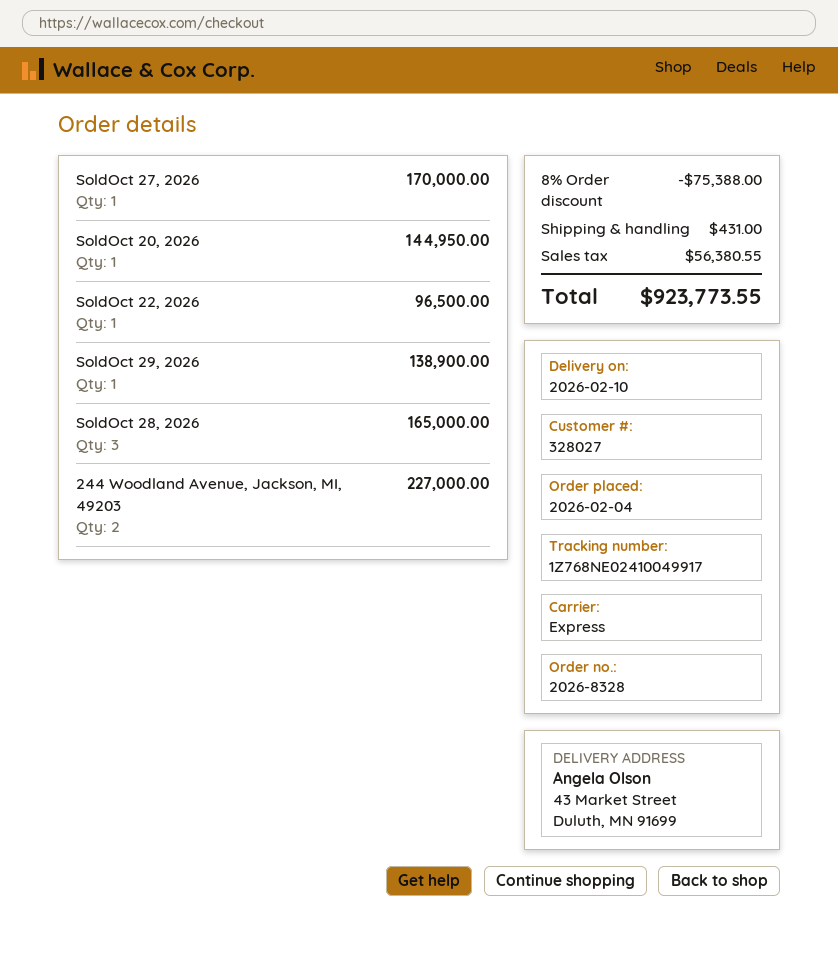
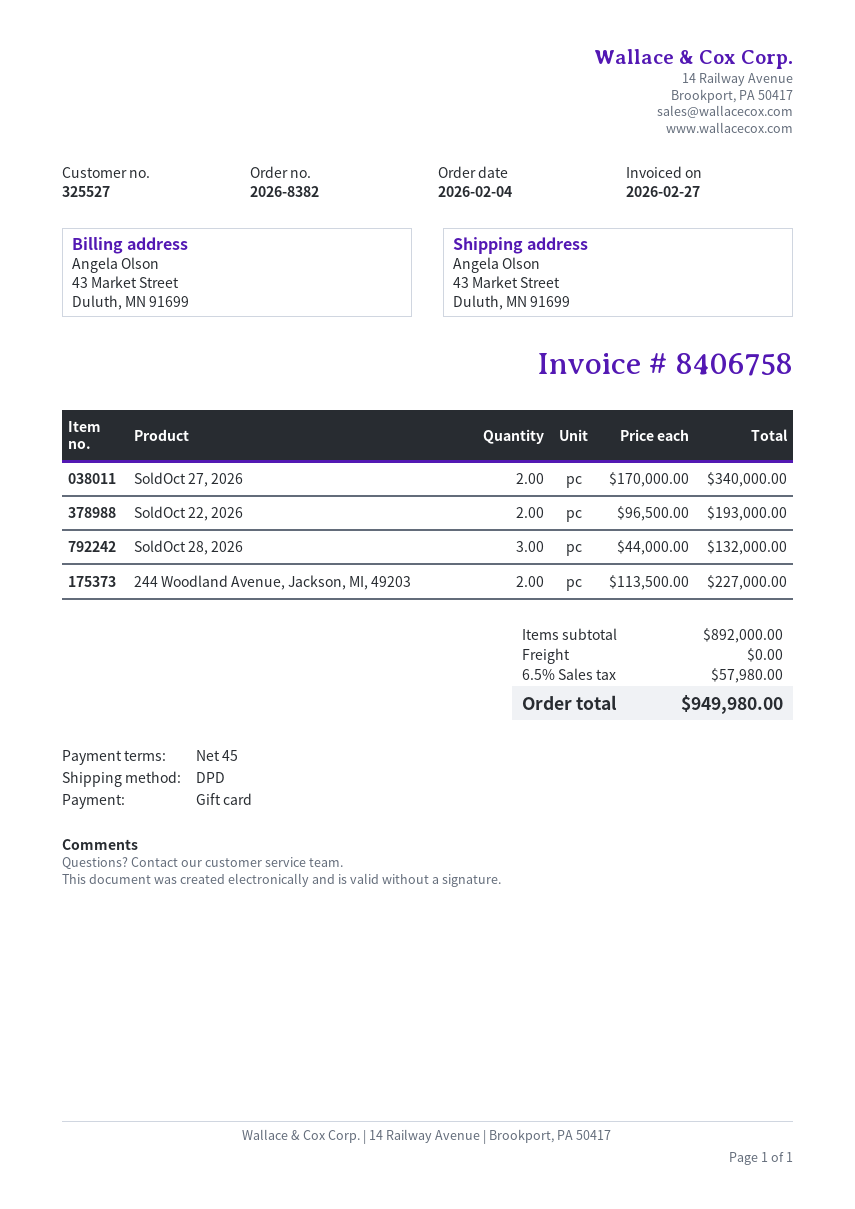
order number: 2026-8328 -> 2026-8382
customer number: 328027 -> 325527
shipping method: express -> DPD
SoldOct 27, 2026: 1 for 170000.00 -> 2 for 340000.00
SoldOct 20, 2026: 1 for 144950.00 -> none
SoldOct 22, 2026: 1 for 96500.00 -> 2 for 193000.00
SoldOct 29, 2026: 1 for 138900.00 -> none
SoldOct 28, 2026: 3 for 165000.00 -> 3 for 132000.00
discount: 8% = 75388.00 -> none
shipping: 431.00 -> 0.00
tax: 56380.55 -> 57980.00
total: 923773.55 -> 949980.00

